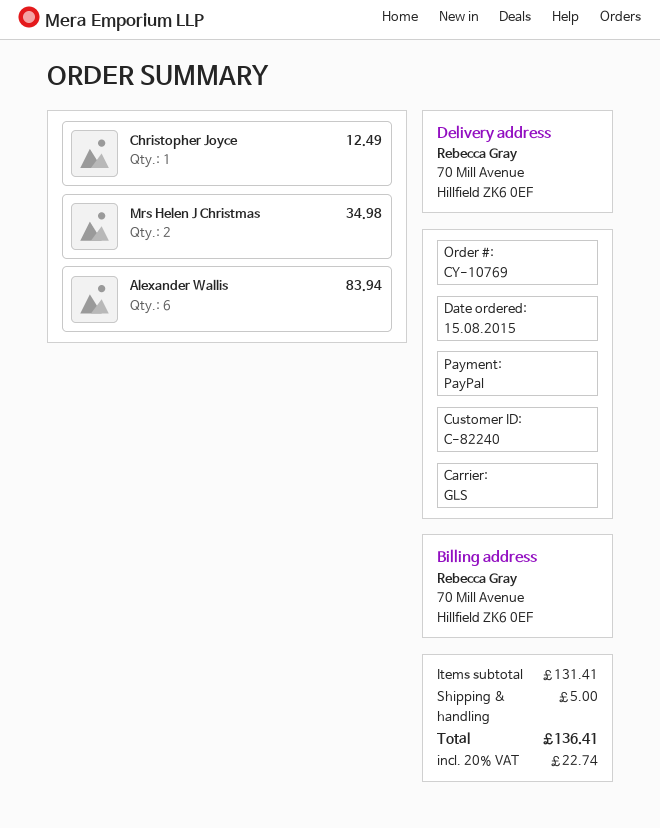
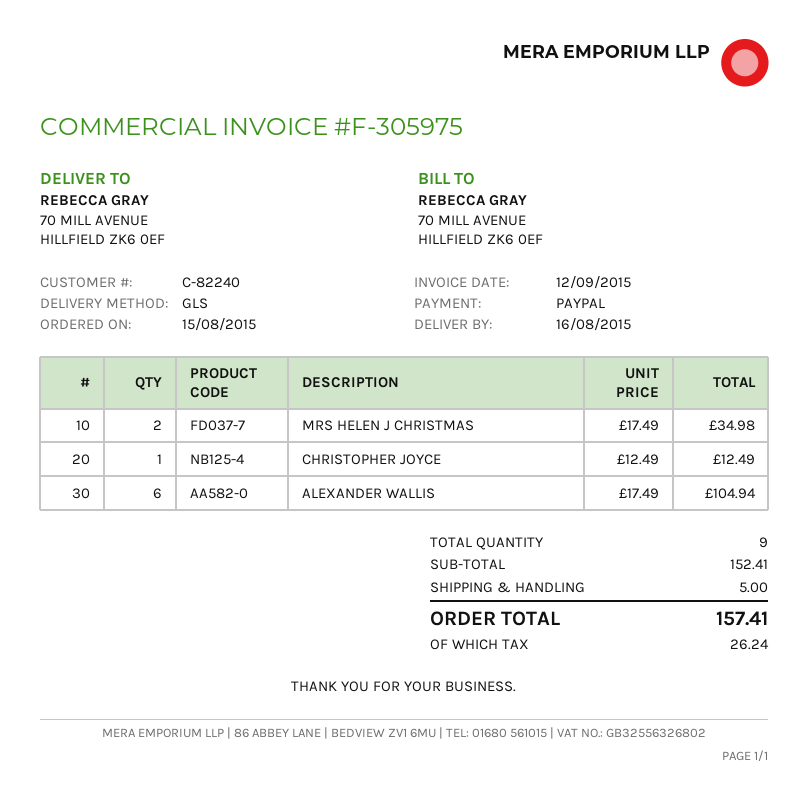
Alexander Wallis: 6 for 83.94 -> 6 for 104.94
subtotal: 131.41 -> 152.41
tax: 22.74 -> 26.24
total: 136.41 -> 157.41

